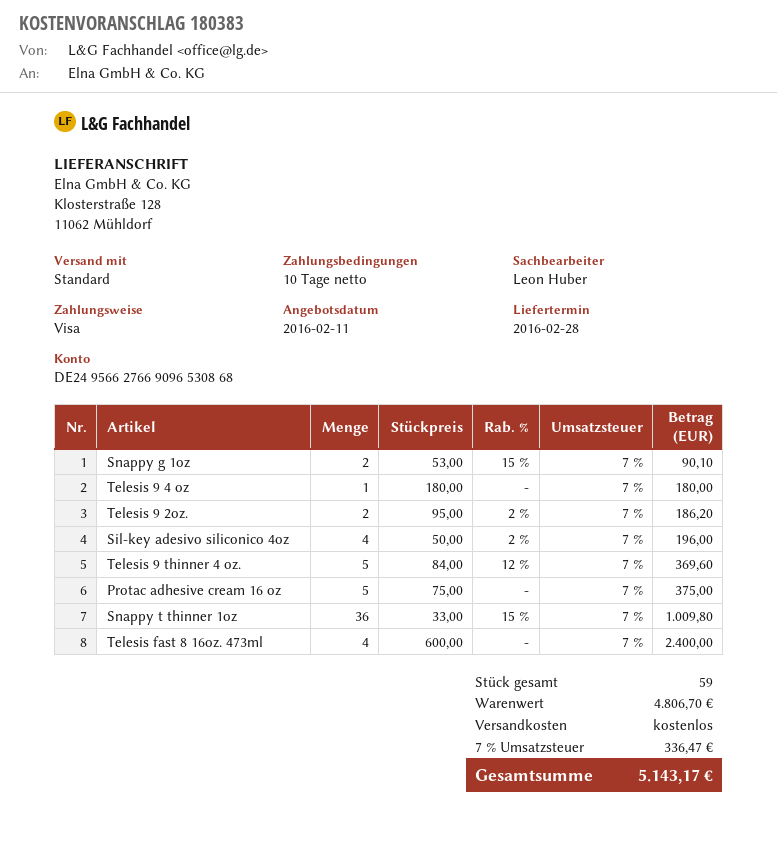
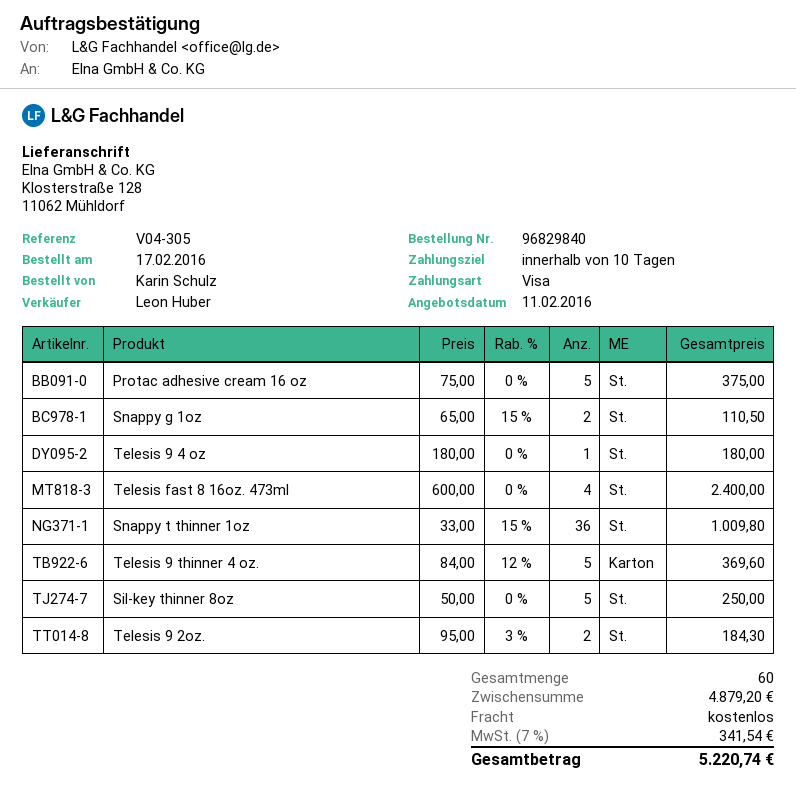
Snappy g 1oz: 2 x 53.00 - 15% = 90.10 -> 2 x 65.00 - 15% = 110.50
Telesis 9 2oz.: 2 x 95.00 - 2% = 186.20 -> 2 x 95.00 - 3% = 184.30
Sil-key adesivo siliconico 4oz: 4 x 50.00 - 2% = 196.00 -> none
Sil-key thinner 8oz: none -> 5 x 50.00 = 250.00
total quantity: 59 -> 60
subtotal: 4806.70 -> 4879.20
tax: 7% = 336.47 -> 7% = 341.54
total: 5143.17 -> 5220.74

